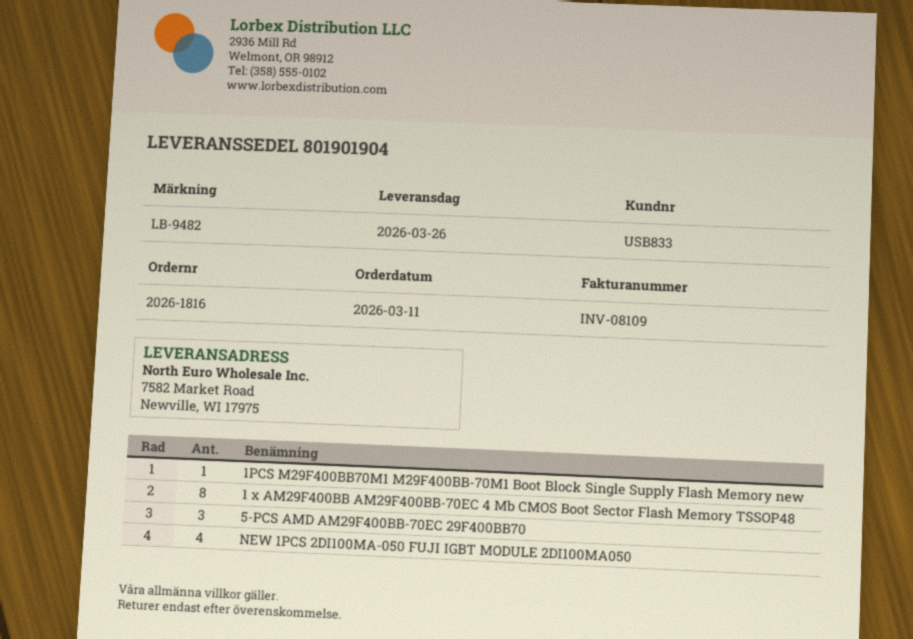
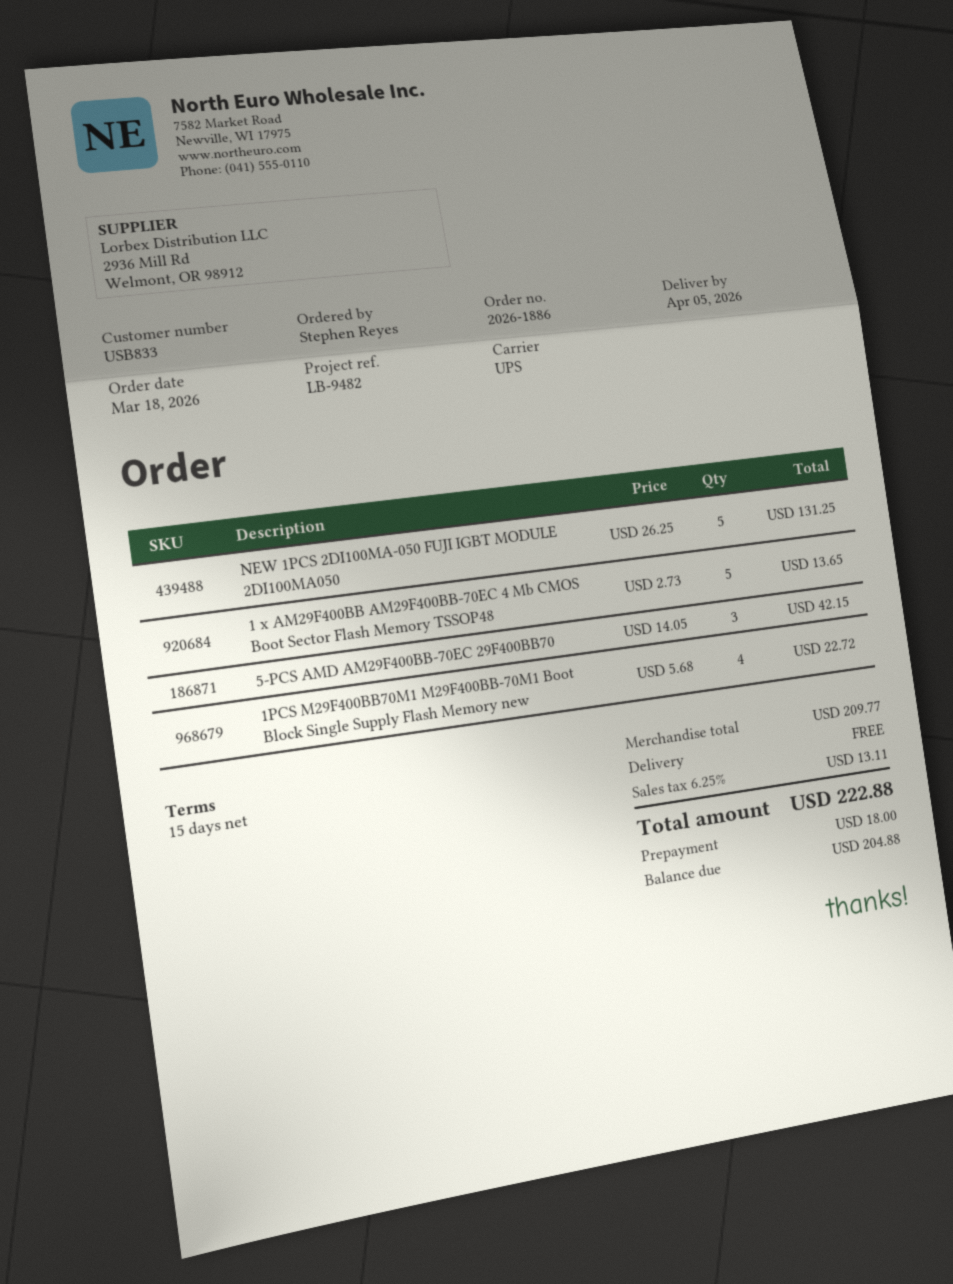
order number: 2026-1816 -> 2026-1886
order date: 2026-03-11 -> 2026-03-18
delivery date: 2026-03-26 -> 2026-04-05
1PCS M29F400BB70M1 M29F400BB-70M1 Boot Block Single Supply Flash Memory new: 1 -> 4
1 x AM29F400BB AM29F400BB-70EC 4 Mb CMOS Boot Sector Flash Memory TSSOP48: 8 -> 5
NEW 1PCS 2DI100MA-050 FUJI IGBT MODULE 2DI100MA050: 4 -> 5

